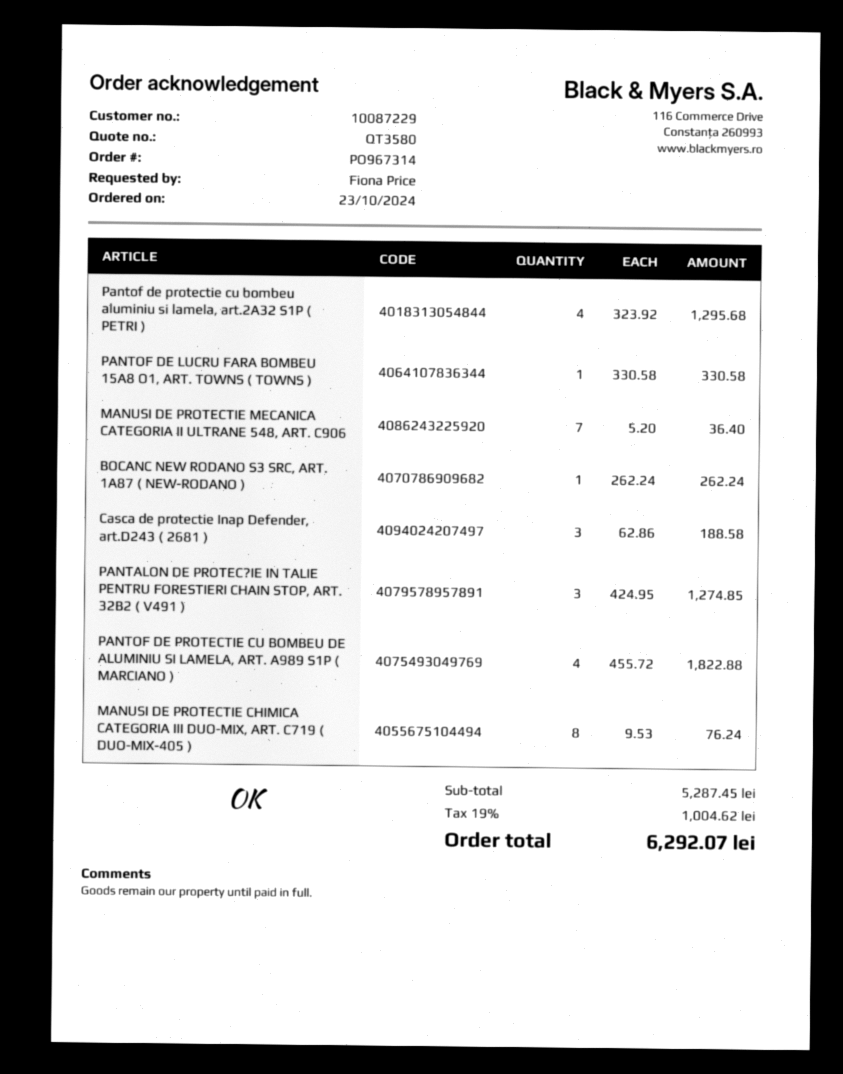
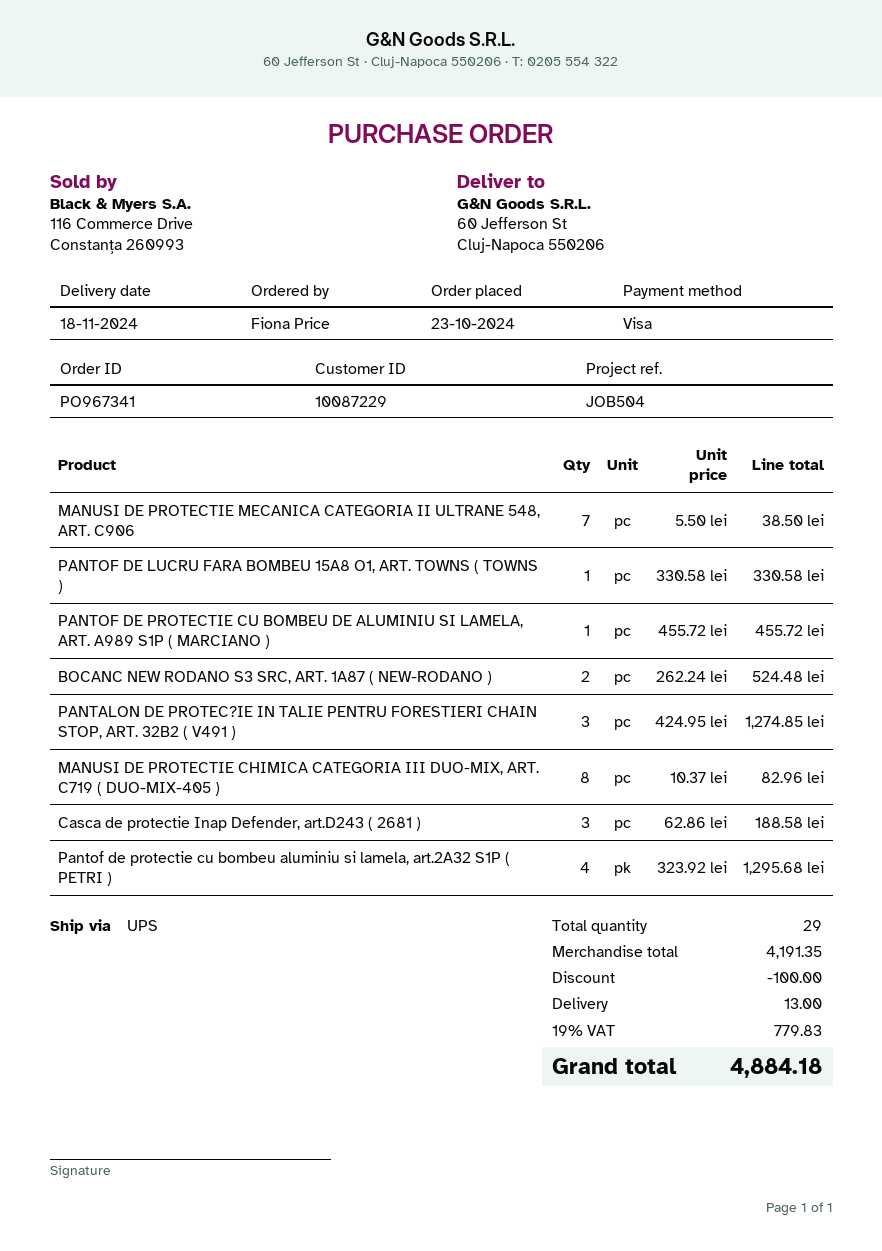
order number: PO967314 -> PO967341
MANUSI DE PROTECTIE MECANICA CATEGORIA II ULTRANE 548, ART. C906: 7 x 5.20 = 36.40 -> 7 x 5.50 = 38.50
BOCANC NEW RODANO S3 SRC, ART. 1A87 ( NEW-RODANO ): 1 x 262.24 = 262.24 -> 2 x 262.24 = 524.48
PANTOF DE PROTECTIE CU BOMBEU DE ALUMINIU SI LAMELA, ART. A989 S1P ( MARCIANO ): 4 x 455.72 = 1822.88 -> 1 x 455.72 = 455.72
MANUSI DE PROTECTIE CHIMICA CATEGORIA III DUO-MIX, ART. C719 ( DUO-MIX-405 ): 8 x 9.53 = 76.24 -> 8 x 10.37 = 82.96
subtotal: 5287.45 -> 4191.35
discount: none -> 100.00
shipping: none -> 13.00
tax: 19% = 1004.62 -> 19% = 779.83
total: 6292.07 -> 4884.18

